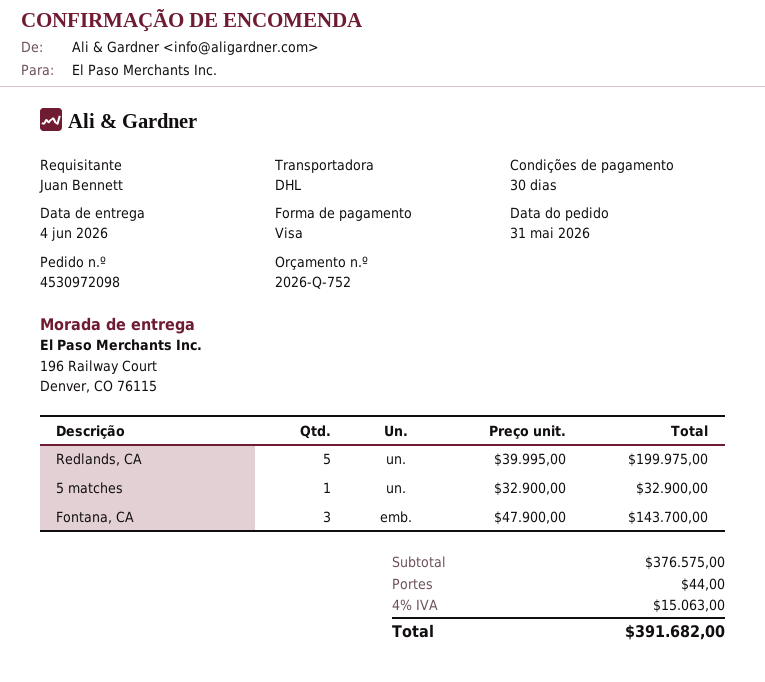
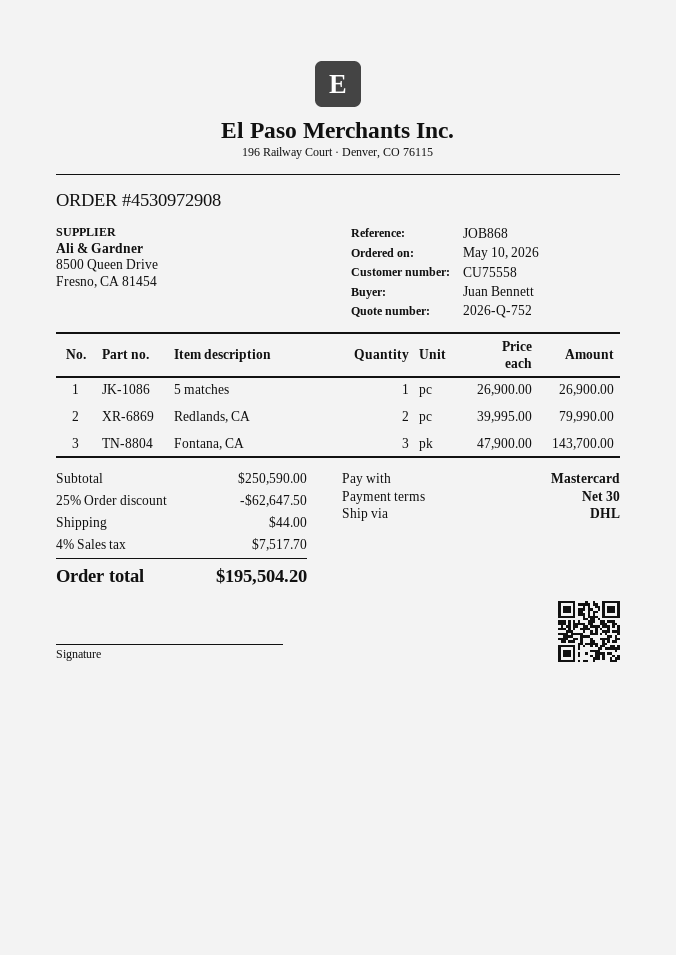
order number: 4530972098 -> 4530972908
order date: 2026-05-31 -> 2026-05-10
payment method: Visa -> Mastercard
Redlands, CA: 5 x 39995.00 = 199975.00 -> 2 x 39995.00 = 79990.00
5 matches: 1 x 32900.00 = 32900.00 -> 1 x 26900.00 = 26900.00
subtotal: 376575.00 -> 250590.00
discount: none -> 25% = 62647.50
tax: 4% = 15063.00 -> 4% = 7517.70
total: 391682.00 -> 195504.20

